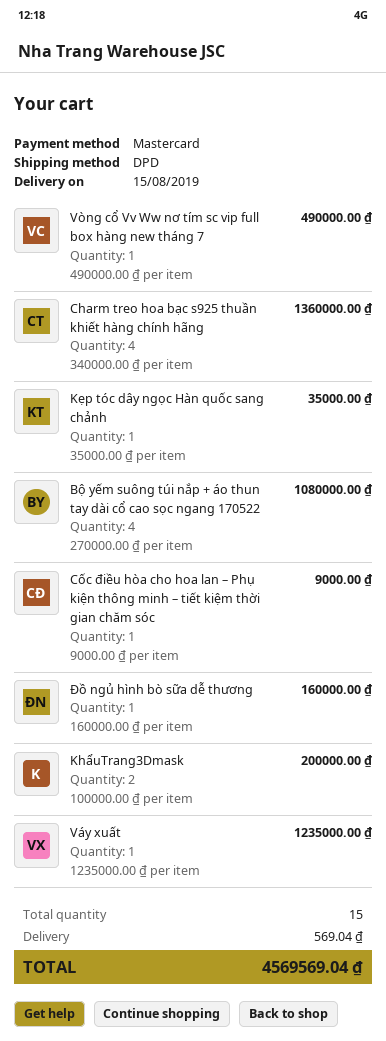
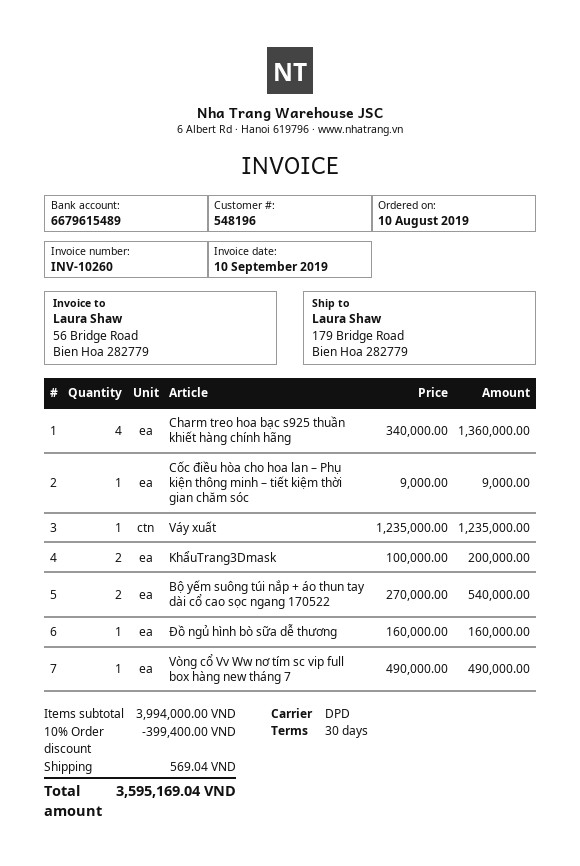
Kẹp tóc dây ngọc Hàn quốc sang chảnh: 1 x 35000.00 = 35000.00 -> none
Bộ yếm suông túi nắp + áo thun tay dài cổ cao sọc ngang 170522: 4 x 270000.00 = 1080000.00 -> 2 x 270000.00 = 540000.00
discount: none -> 10% = 399400.00
total: 4569569.04 -> 3595169.04

